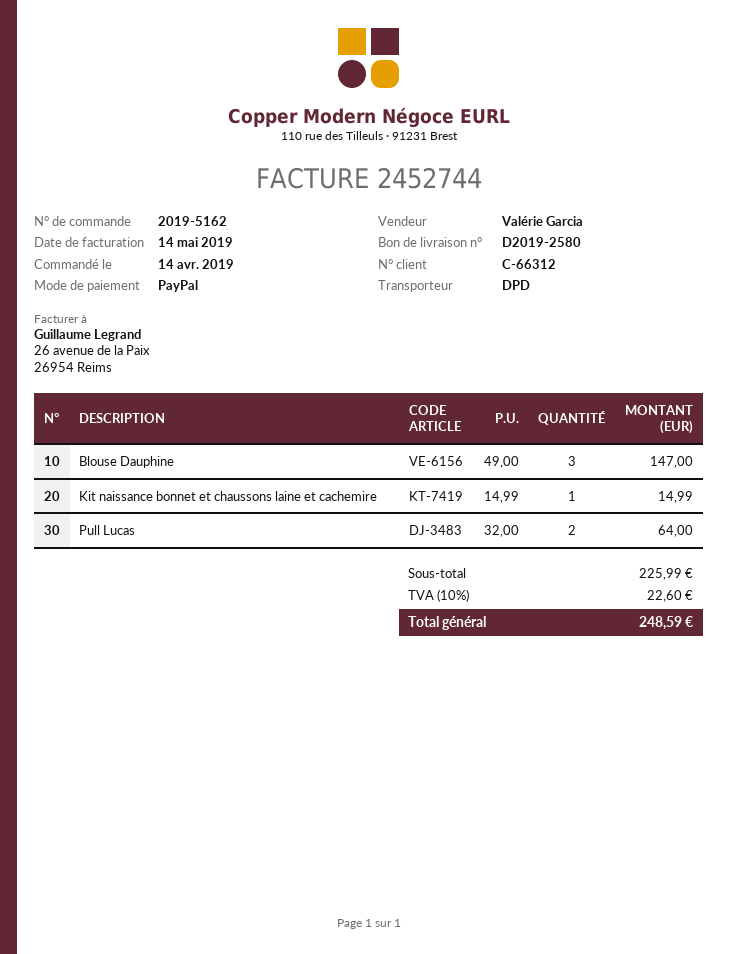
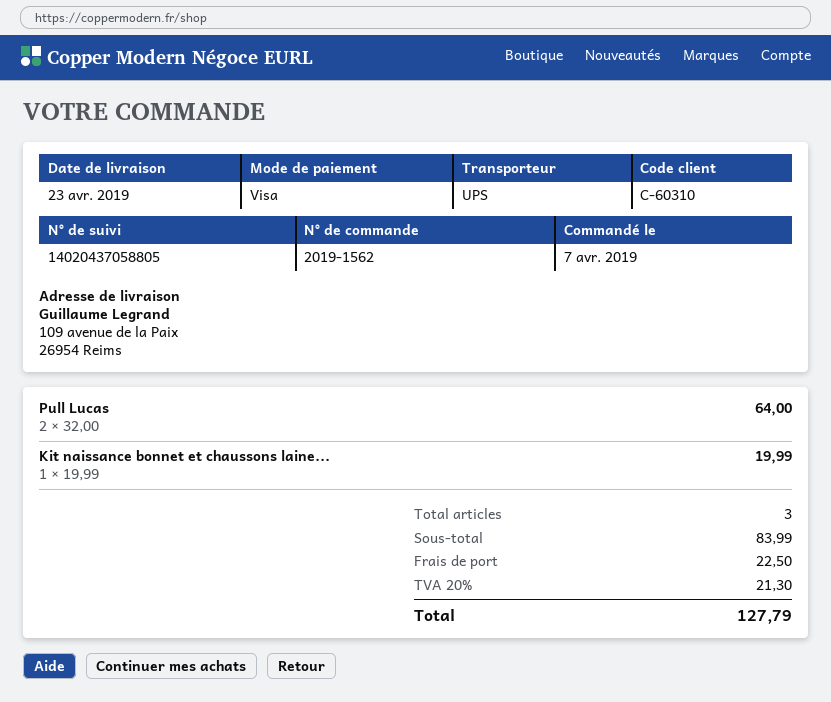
order number: 2019-5162 -> 2019-1562
order date: 2019-04-14 -> 2019-04-07
customer number: C-66312 -> C-60310
payment method: PayPal -> Visa
shipping method: DPD -> UPS
Blouse Dauphine: 3 x 49.00 = 147.00 -> none
Kit naissance bonnet et chaussons laine et cachemire: 1 x 14.99 = 14.99 -> 1 x 19.99 = 19.99
subtotal: 225.99 -> 83.99
shipping: none -> 22.50
tax: 10% = 22.60 -> 20% = 21.30
total: 248.59 -> 127.79

